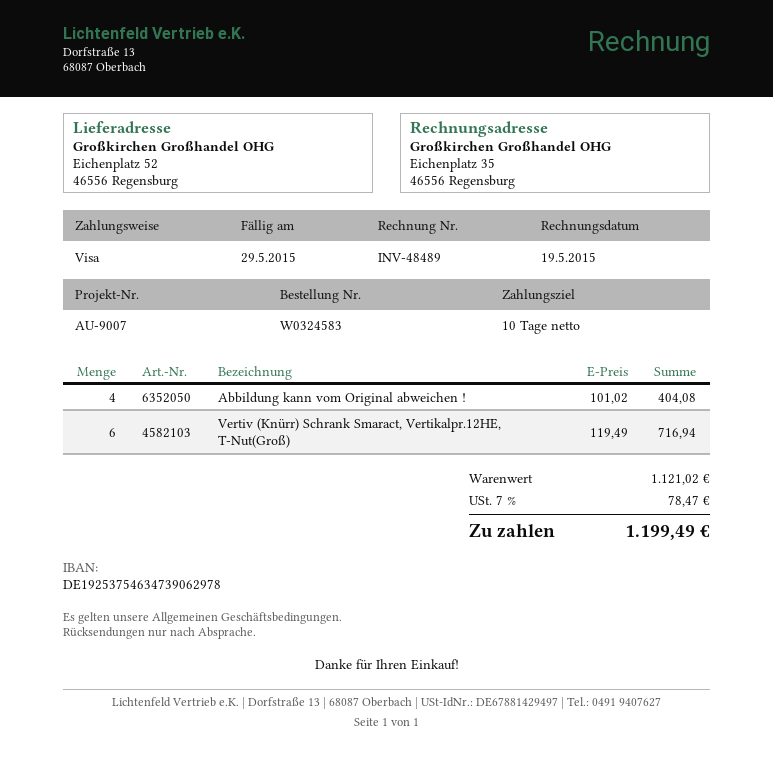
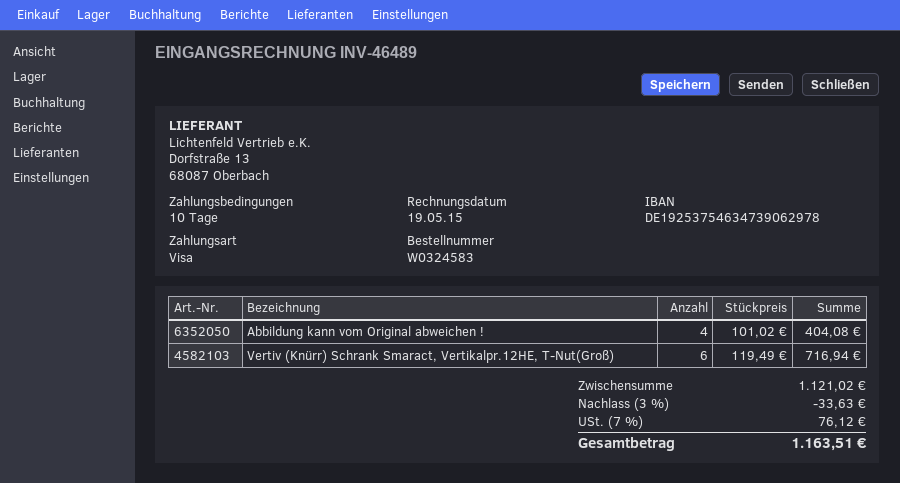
invoice number: INV-48489 -> INV-46489
discount: none -> 3% = 33.63
tax: 7% = 78.47 -> 7% = 76.12
total: 1199.49 -> 1163.51

